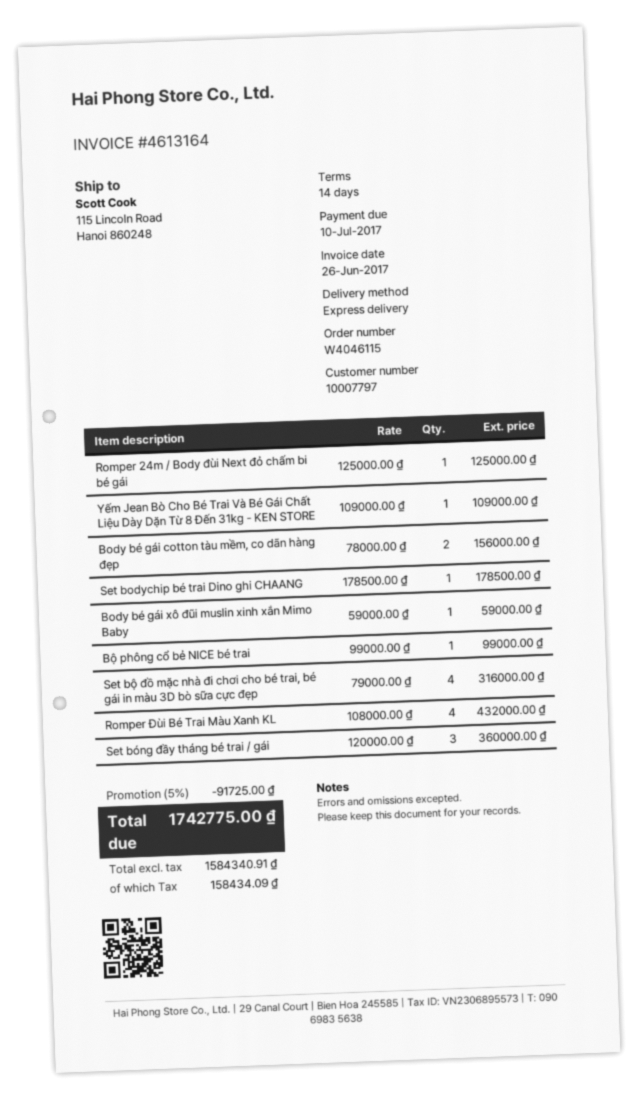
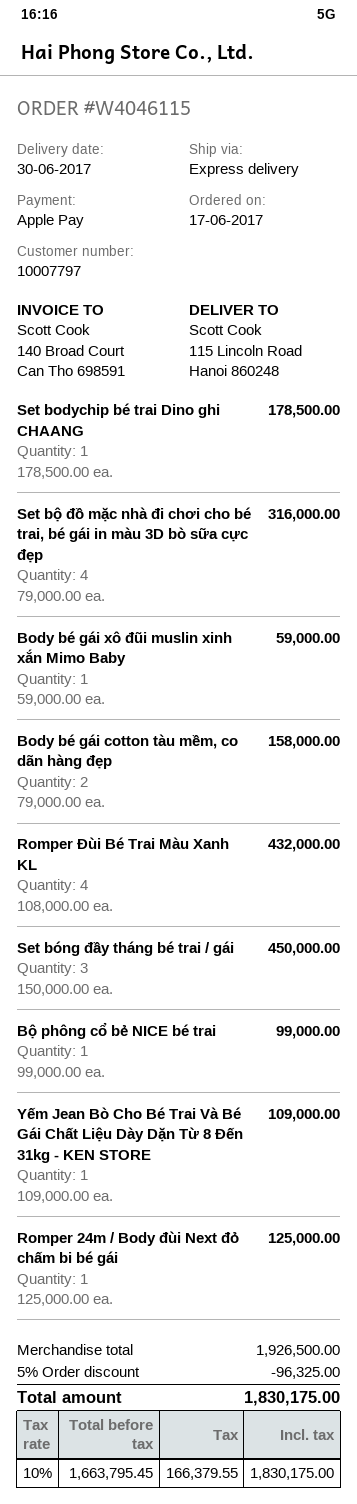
Body bé gái cotton tàu mềm, co dãn hàng đẹp: 2 x 78000.00 = 156000.00 -> 2 x 79000.00 = 158000.00
Set bóng đầy tháng bé trai / gái: 3 x 120000.00 = 360000.00 -> 3 x 150000.00 = 450000.00
discount: 5% = 91725.00 -> 5% = 96325.00
net: 1584340.91 -> 1663795.45
tax: 158434.09 -> 166379.55
total: 1742775.00 -> 1830175.00

